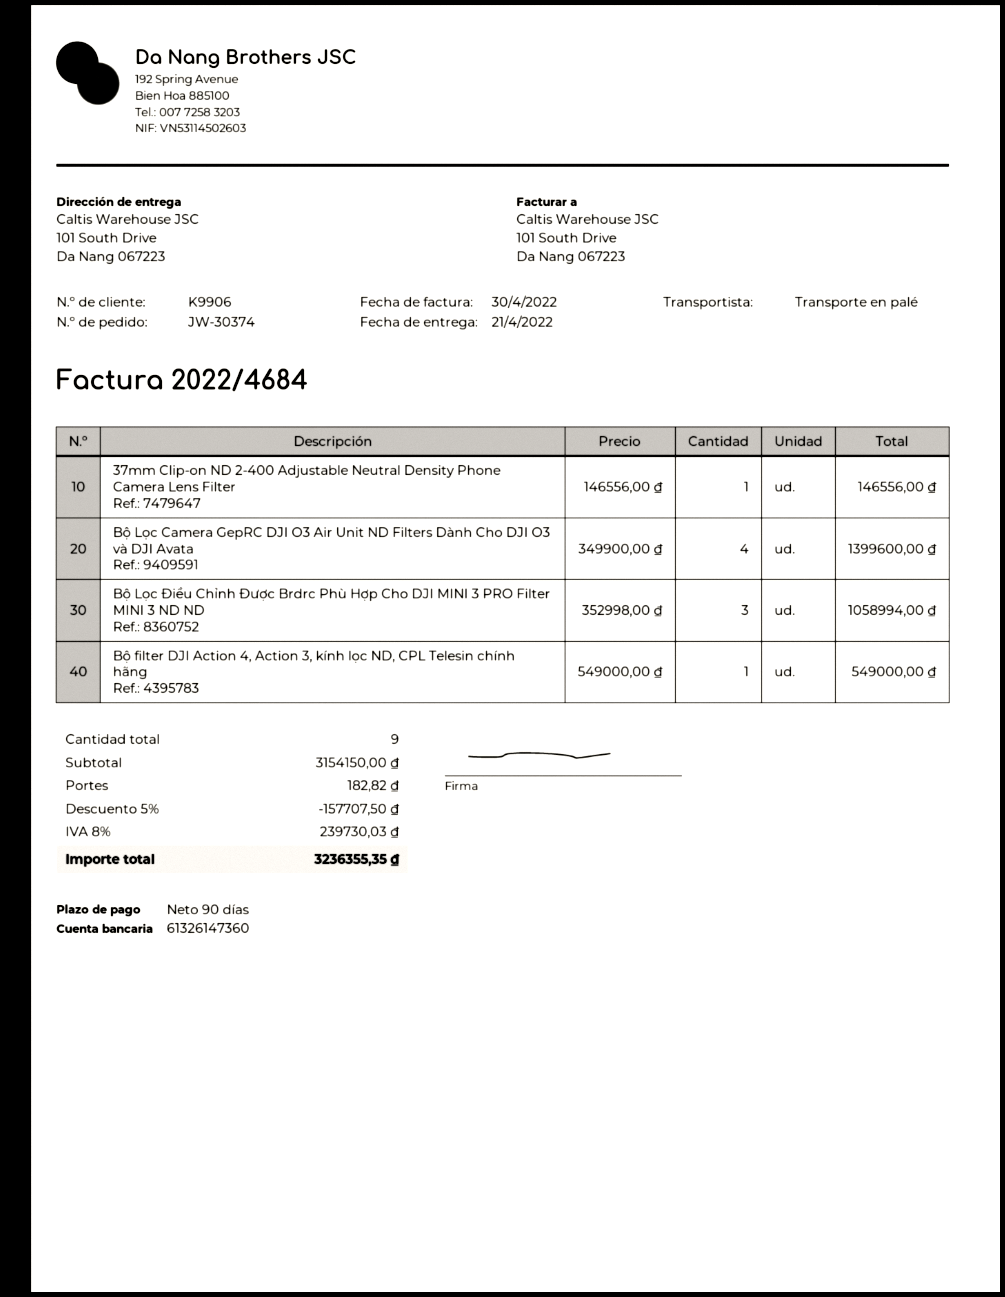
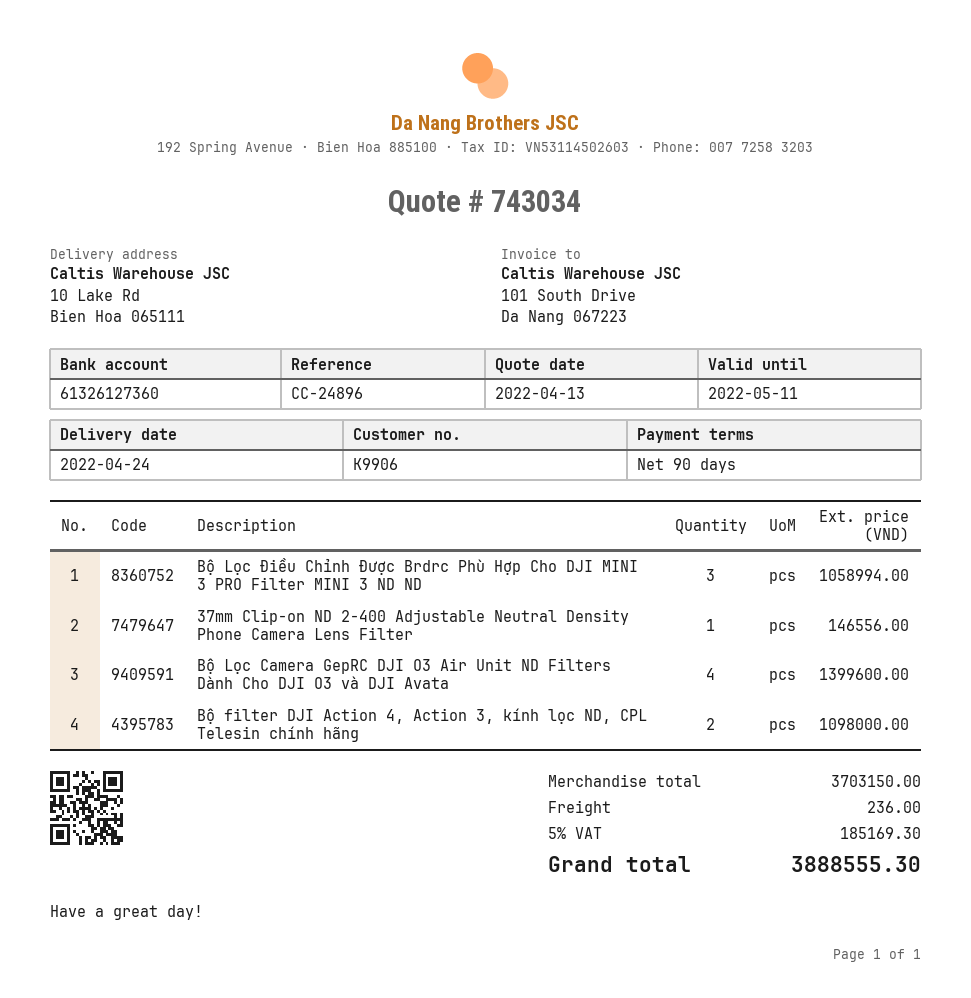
delivery date: 2022-04-21 -> 2022-04-24
bank account: 61326147360 -> 61326127360
ship to: 101 South Drive, Da Nang 067223 -> 10 Lake Rd, Bien Hoa 065111
Bộ filter DJI Action 4, Action 3, kính lọc ND, CPL Telesin chính hãng: 1 for 549000.00 -> 2 for 1098000.00
subtotal: 3154150.00 -> 3703150.00
discount: 5% = 157707.50 -> none
shipping: 182.82 -> 236.00
tax: 8% = 239730.03 -> 5% = 185169.30
total: 3236355.35 -> 3888555.30

